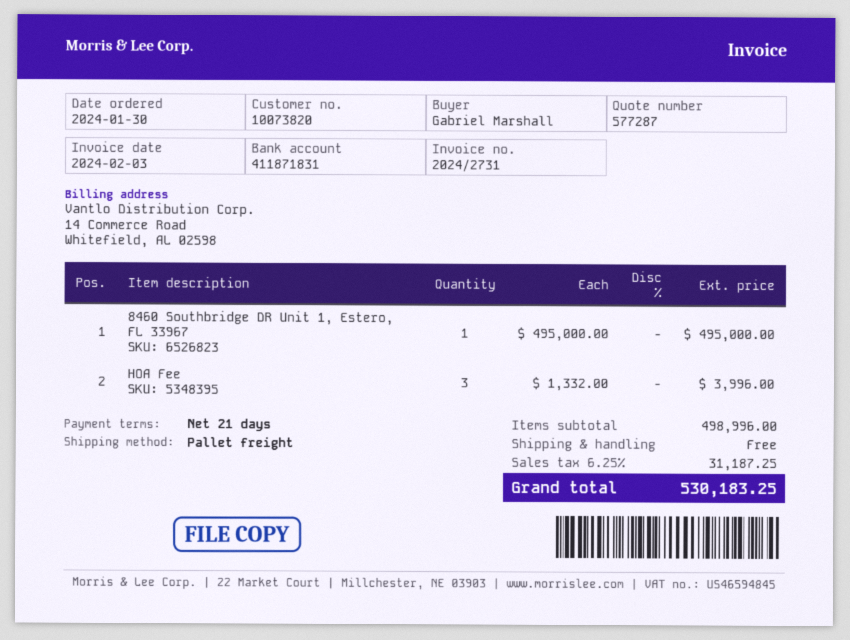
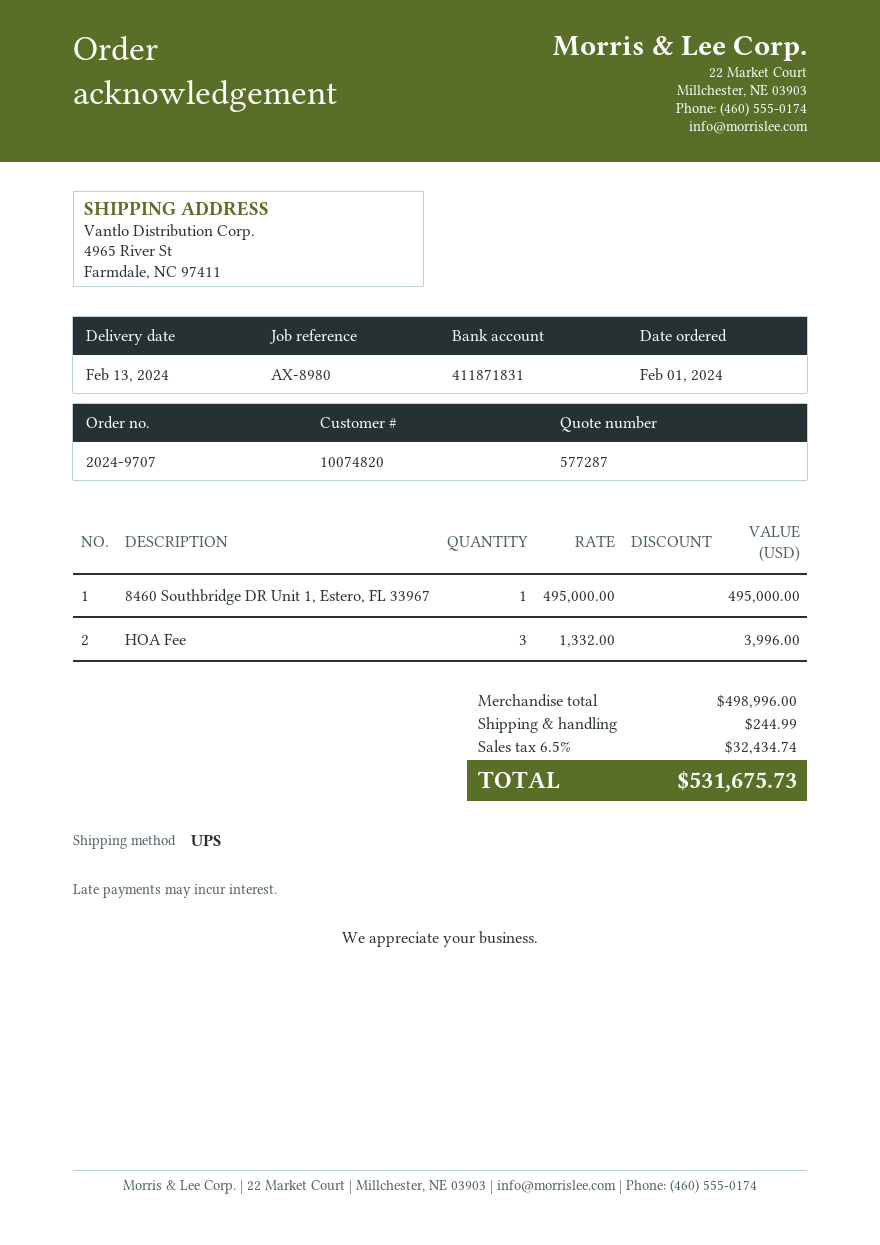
order date: 2024-01-30 -> 2024-02-01
customer number: 10073820 -> 10074820
shipping method: pallet freight -> UPS
shipping: 0.00 -> 244.99
tax: 6.25% = 31187.25 -> 6.5% = 32434.74
total: 530183.25 -> 531675.73

